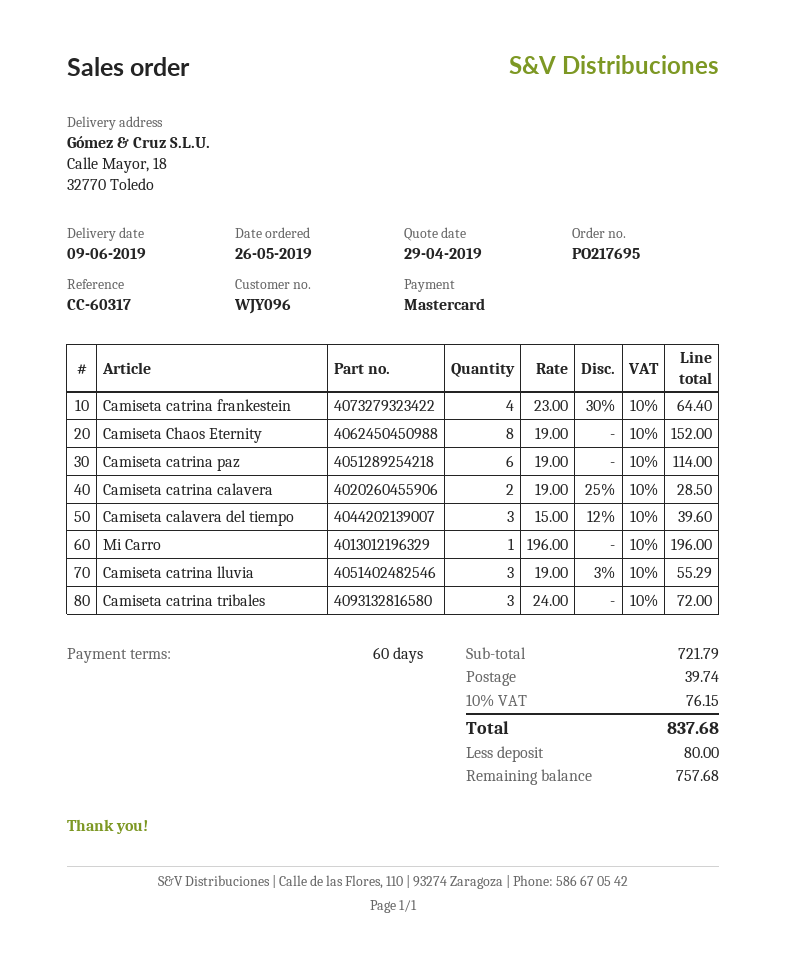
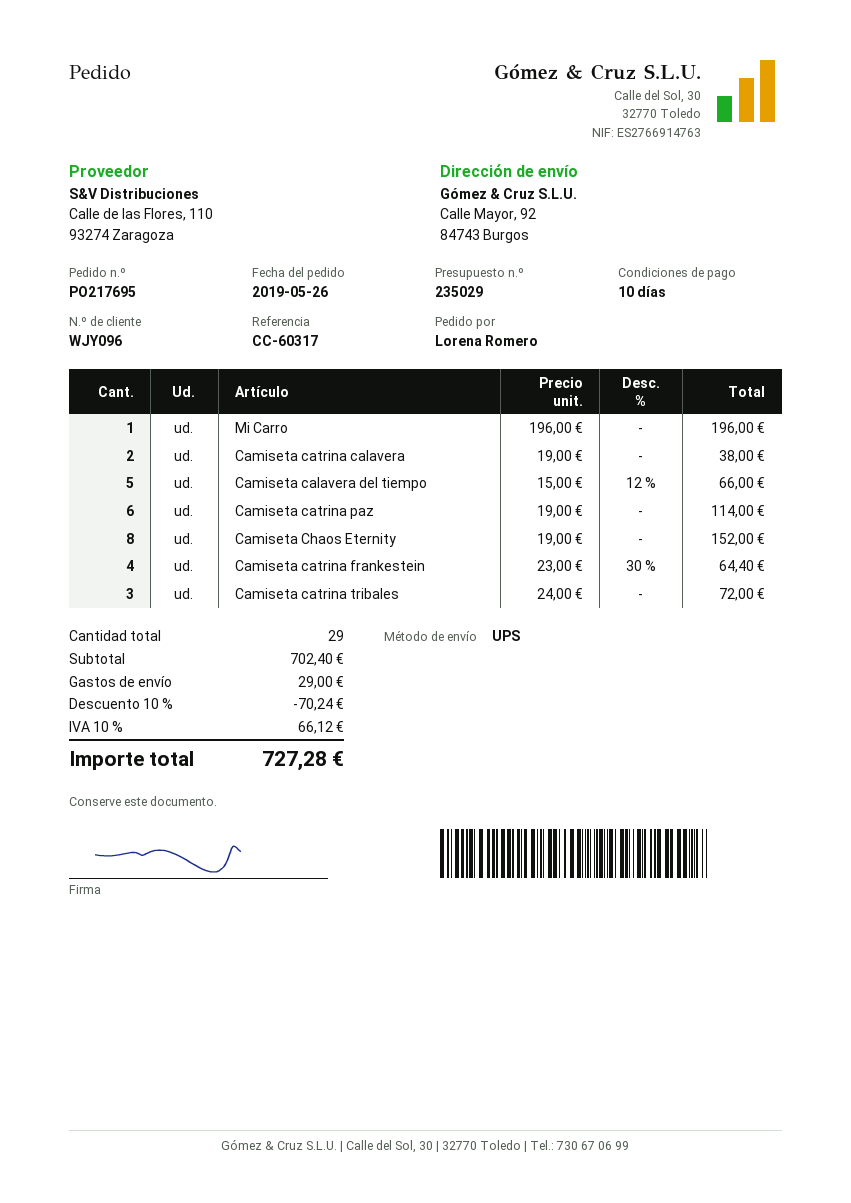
payment terms: 60 days -> 10 days
ship to: Calle Mayor, 18, 32770 Toledo -> Calle Mayor, 92, 84743 Burgos
Camiseta catrina calavera: 2 x 19.00 - 25% = 28.50 -> 2 x 19.00 = 38.00
Camiseta calavera del tiempo: 3 x 15.00 - 12% = 39.60 -> 5 x 15.00 - 12% = 66.00
Camiseta catrina lluvia: 3 x 19.00 - 3% = 55.29 -> none
subtotal: 721.79 -> 702.40
discount: none -> 10% = 70.24
shipping: 39.74 -> 29.00
tax: 10% = 76.15 -> 10% = 66.12
total: 837.68 -> 727.28

